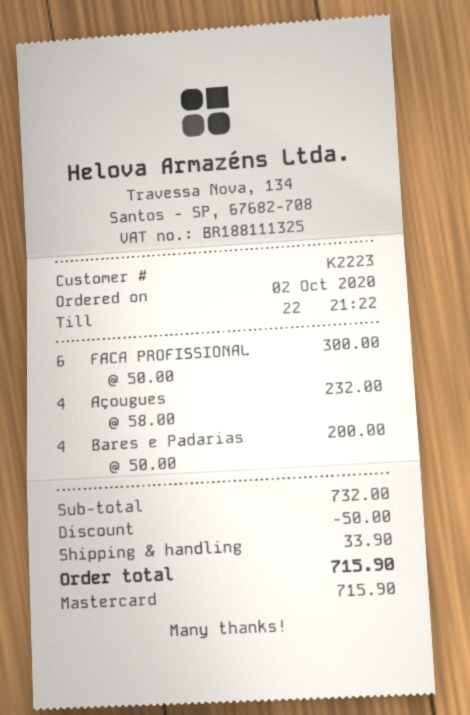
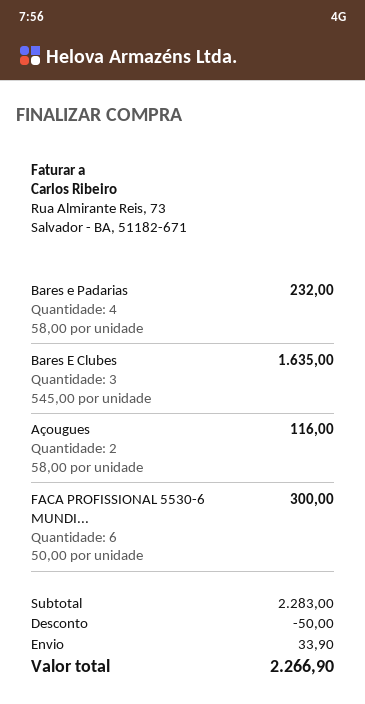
Açougues: 4 x 58.00 = 232.00 -> 2 x 58.00 = 116.00
Bares e Padarias: 4 x 50.00 = 200.00 -> 4 x 58.00 = 232.00
Bares E Clubes: none -> 3 x 545.00 = 1635.00
subtotal: 732.00 -> 2283.00
total: 715.90 -> 2266.90

